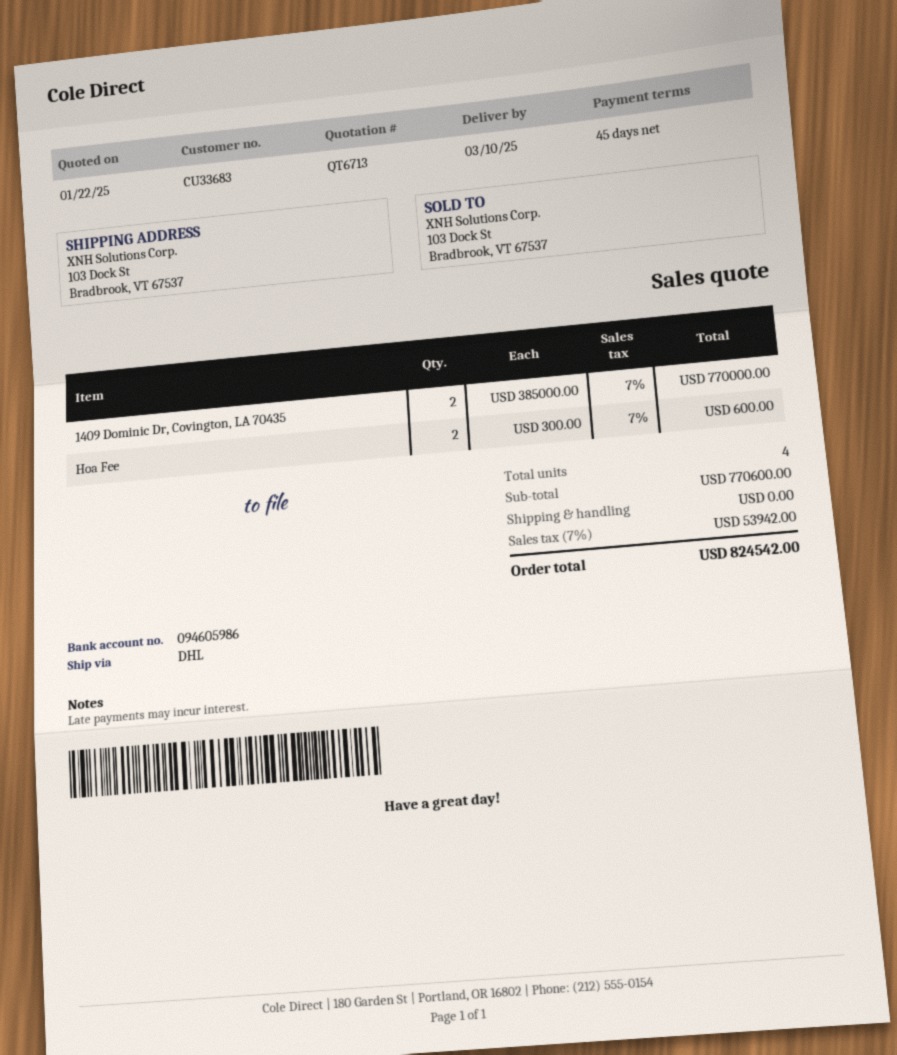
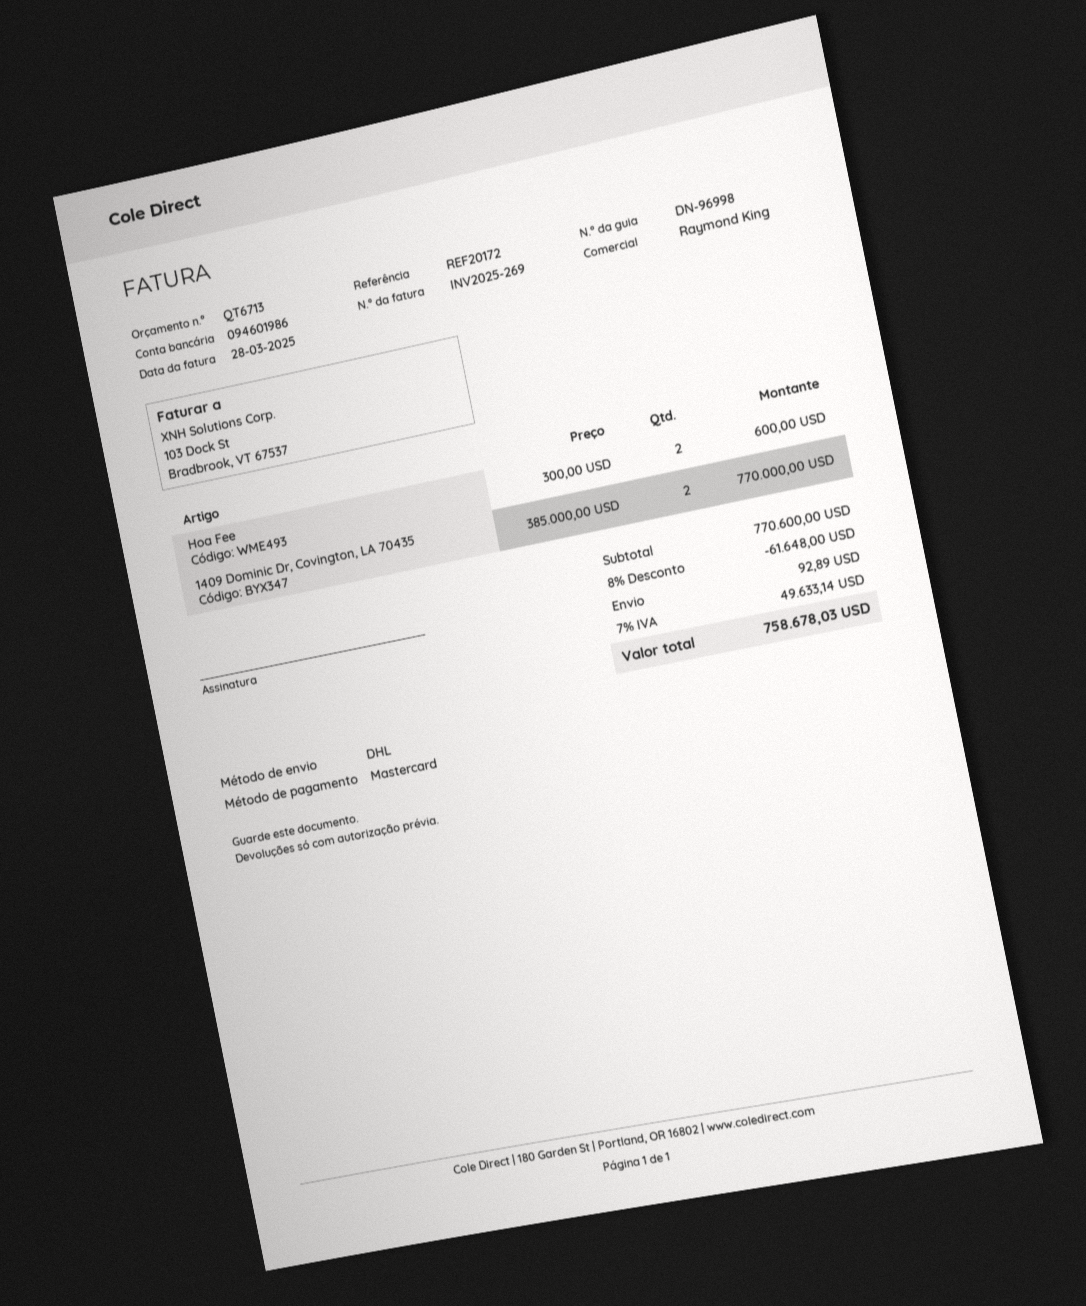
bank account: 094605986 -> 094601986
discount: none -> 8% = 61648.00
shipping: 0.00 -> 92.89
tax: 7% = 53942.00 -> 7% = 49633.14
total: 824542.00 -> 758678.03

